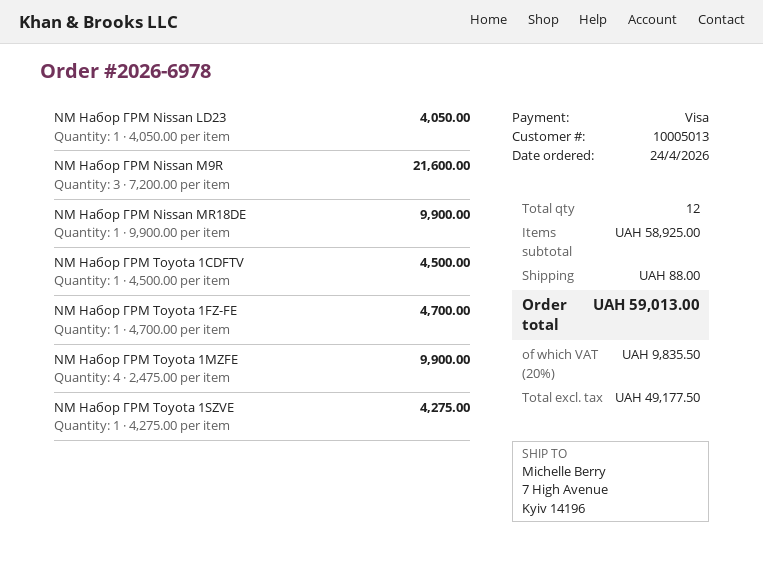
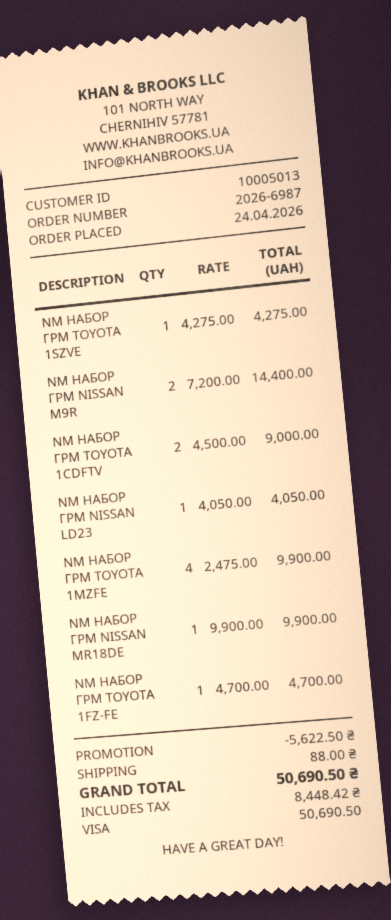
order number: 2026-6978 -> 2026-6987
NM Набор ГРМ Nissan M9R: 3 x 7200.00 = 21600.00 -> 2 x 7200.00 = 14400.00
NM Набор ГРМ Toyota 1CDFTV: 1 x 4500.00 = 4500.00 -> 2 x 4500.00 = 9000.00
discount: none -> 5622.50
tax: 9835.50 -> 8448.42
total: 59013.00 -> 50690.50

